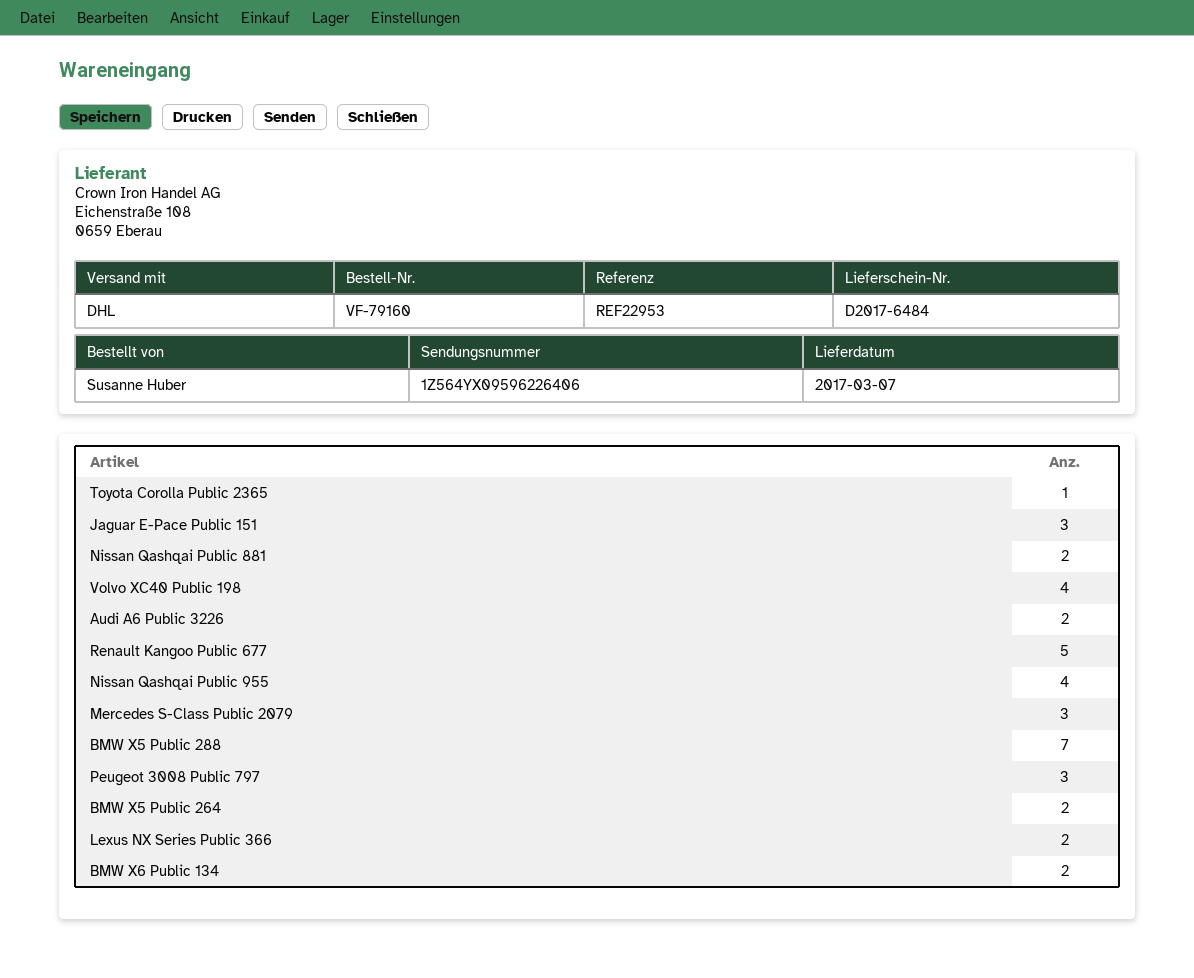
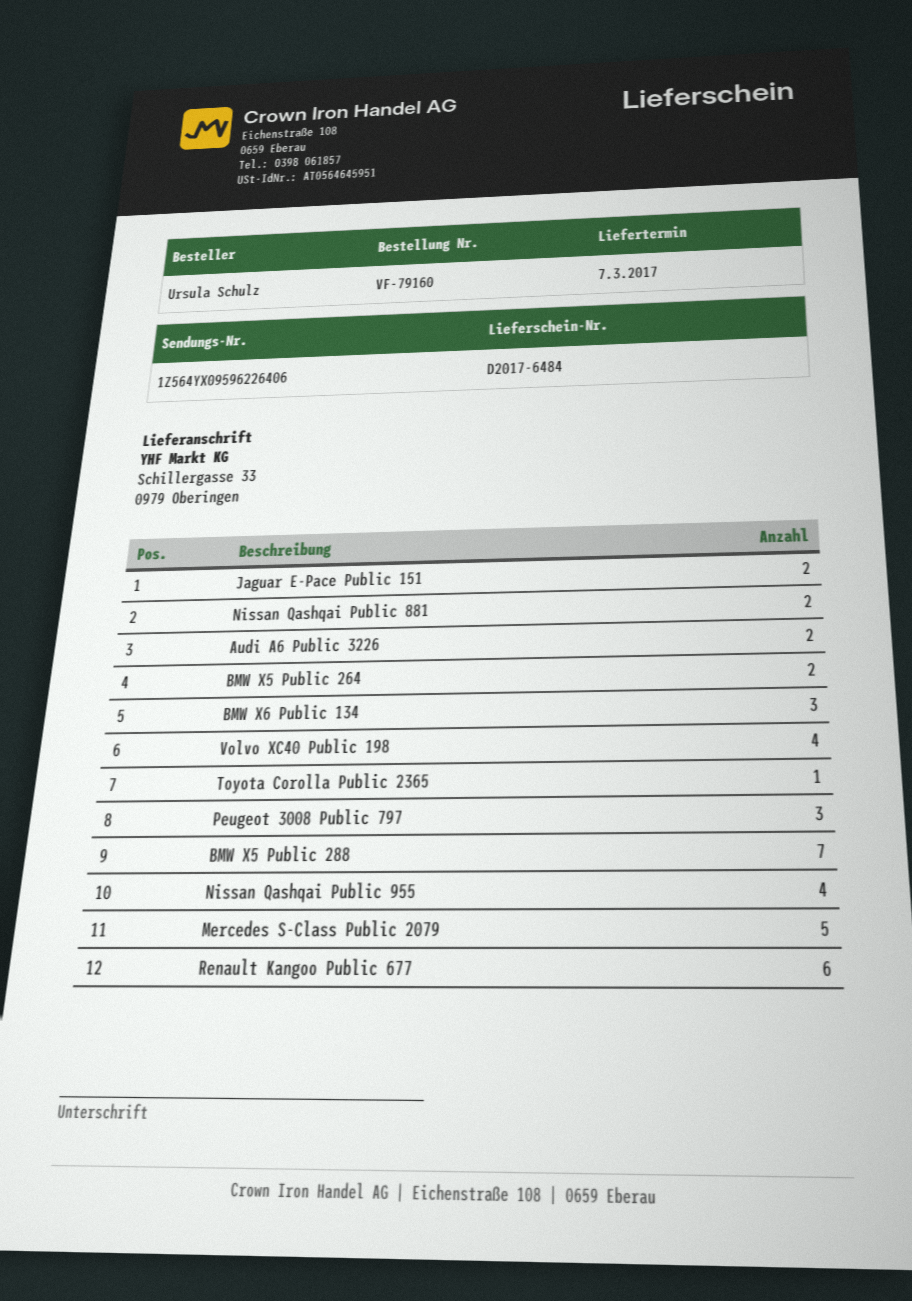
ordered by: Susanne Huber -> Ursula Schulz
Jaguar E-Pace Public 151: 3 -> 2
Renault Kangoo Public 677: 5 -> 6
Mercedes S-Class Public 2079: 3 -> 5
Lexus NX Series Public 366: 2 -> none
BMW X6 Public 134: 2 -> 3

